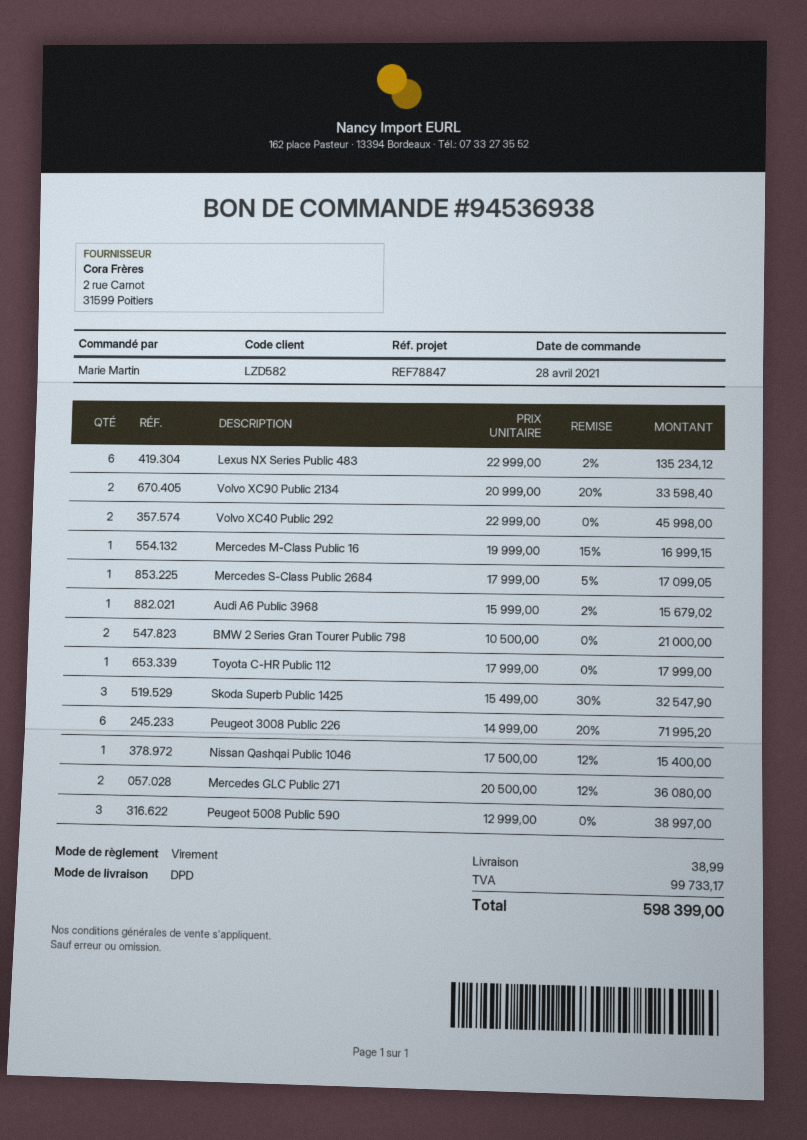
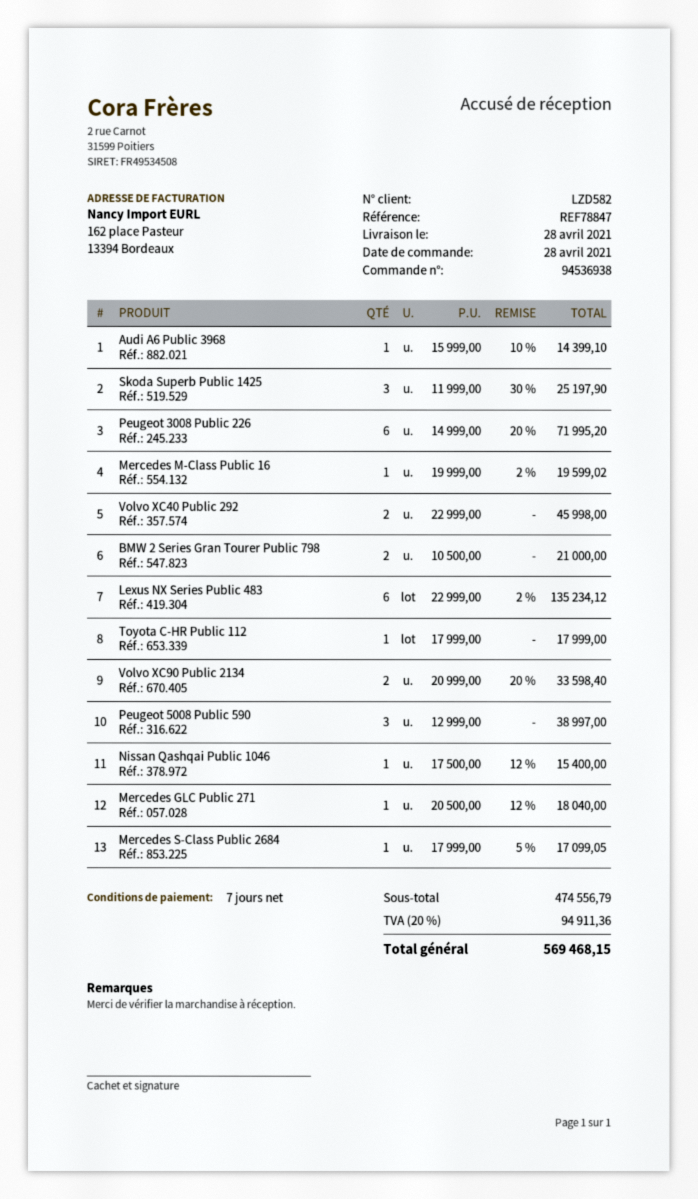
Mercedes M-Class Public 16: 1 x 19999.00 - 15% = 16999.15 -> 1 x 19999.00 - 2% = 19599.02
Audi A6 Public 3968: 1 x 15999.00 - 2% = 15679.02 -> 1 x 15999.00 - 10% = 14399.10
Skoda Superb Public 1425: 3 x 15499.00 - 30% = 32547.90 -> 3 x 11999.00 - 30% = 25197.90
Mercedes GLC Public 271: 2 x 20500.00 - 12% = 36080.00 -> 1 x 20500.00 - 12% = 18040.00
shipping: 38.99 -> none
tax: 99733.17 -> 94911.36
total: 598399.00 -> 569468.15

